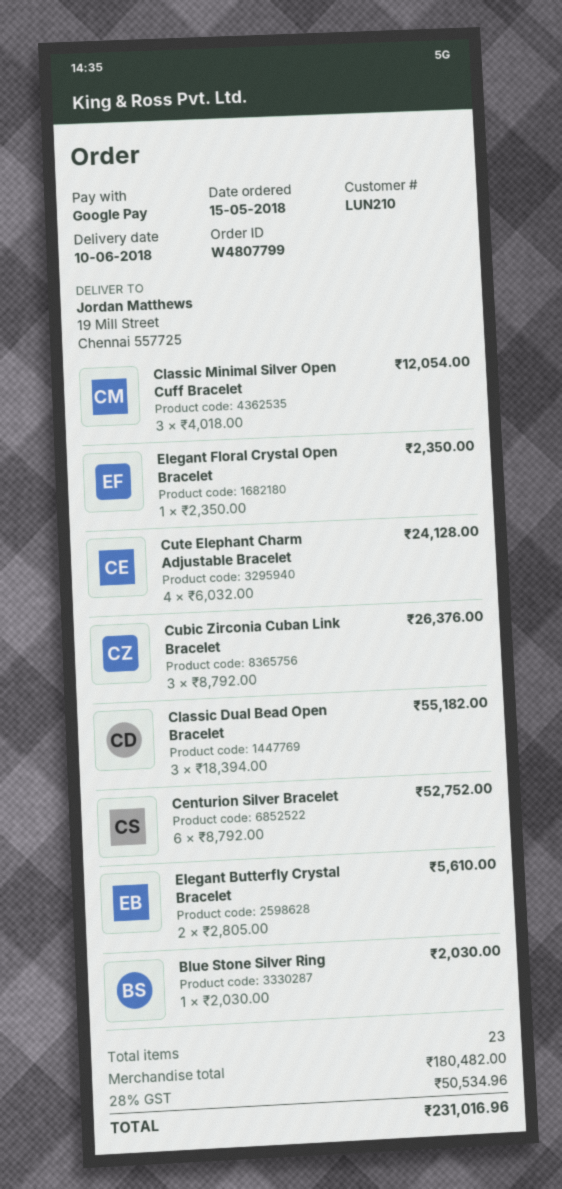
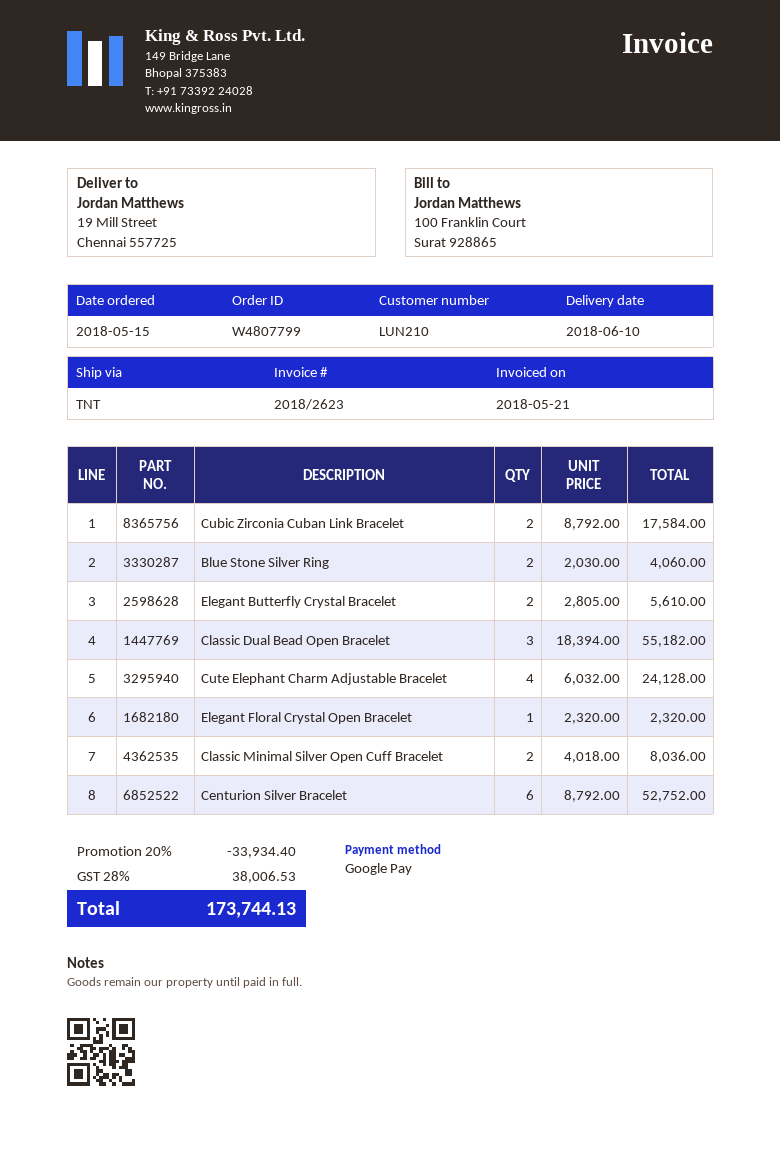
Classic Minimal Silver Open Cuff Bracelet: 3 x 4018.00 = 12054.00 -> 2 x 4018.00 = 8036.00
Elegant Floral Crystal Open Bracelet: 1 x 2350.00 = 2350.00 -> 1 x 2320.00 = 2320.00
Cubic Zirconia Cuban Link Bracelet: 3 x 8792.00 = 26376.00 -> 2 x 8792.00 = 17584.00
Blue Stone Silver Ring: 1 x 2030.00 = 2030.00 -> 2 x 2030.00 = 4060.00
discount: none -> 20% = 33934.40
tax: 28% = 50534.96 -> 28% = 38006.53
total: 231016.96 -> 173744.13

